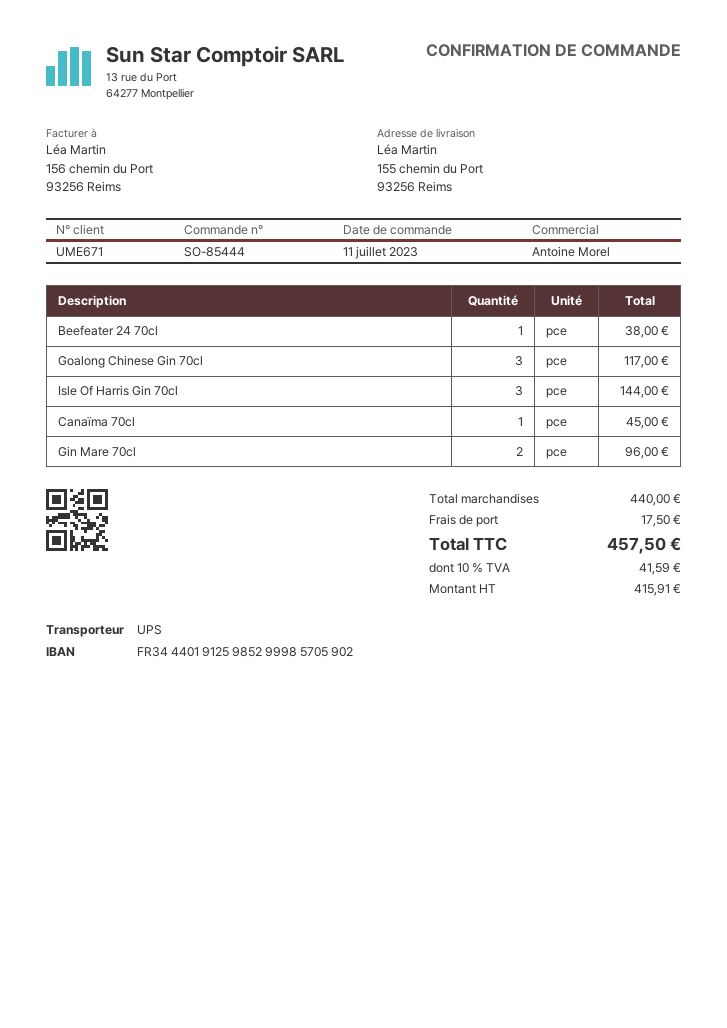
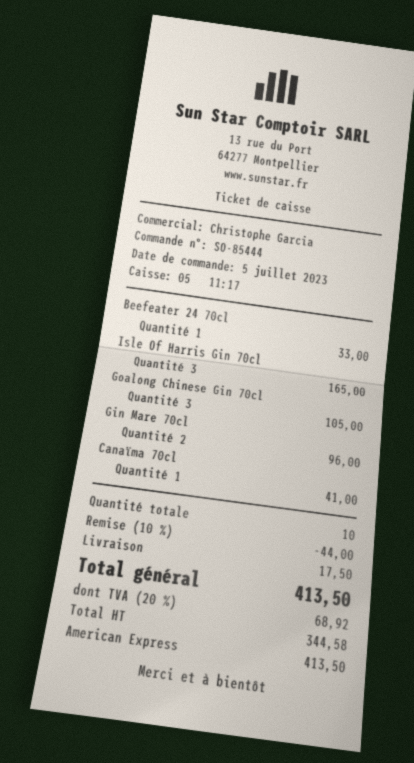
order date: 2023-07-11 -> 2023-07-05
sales rep: Antoine Morel -> Christophe Garcia
Beefeater 24 70cl: 1 for 38.00 -> 1 for 33.00
Goalong Chinese Gin 70cl: 3 for 117.00 -> 3 for 105.00
Isle Of Harris Gin 70cl: 3 for 144.00 -> 3 for 165.00
Canaïma 70cl: 1 for 45.00 -> 1 for 41.00
discount: none -> 10% = 44.00
net: 415.91 -> 344.58
tax: 10% = 41.59 -> 20% = 68.92
total: 457.50 -> 413.50

